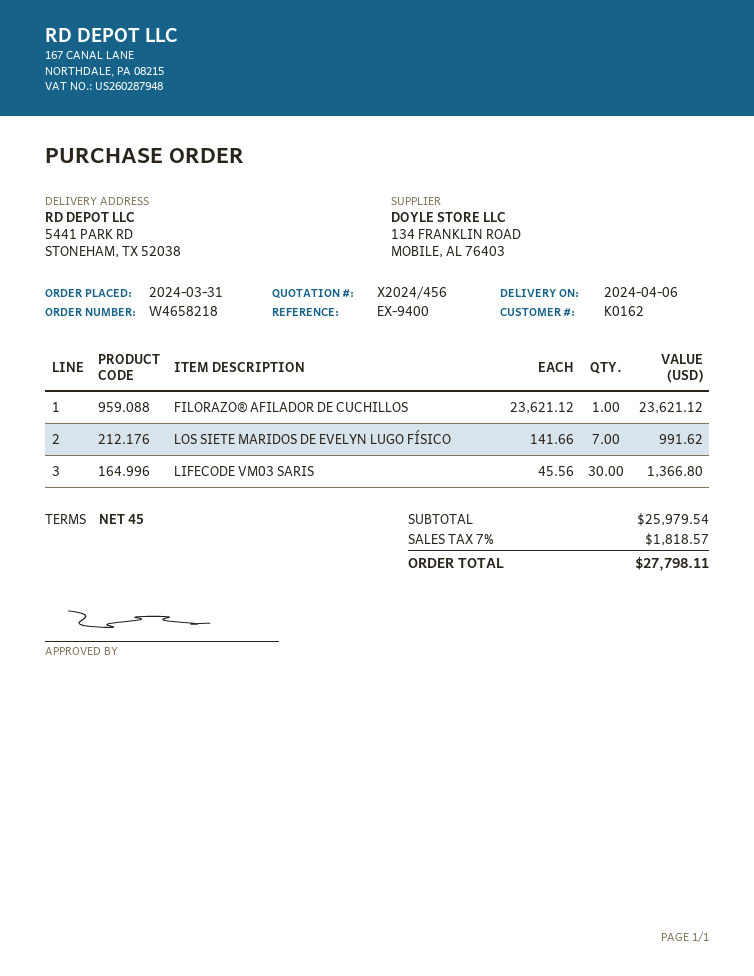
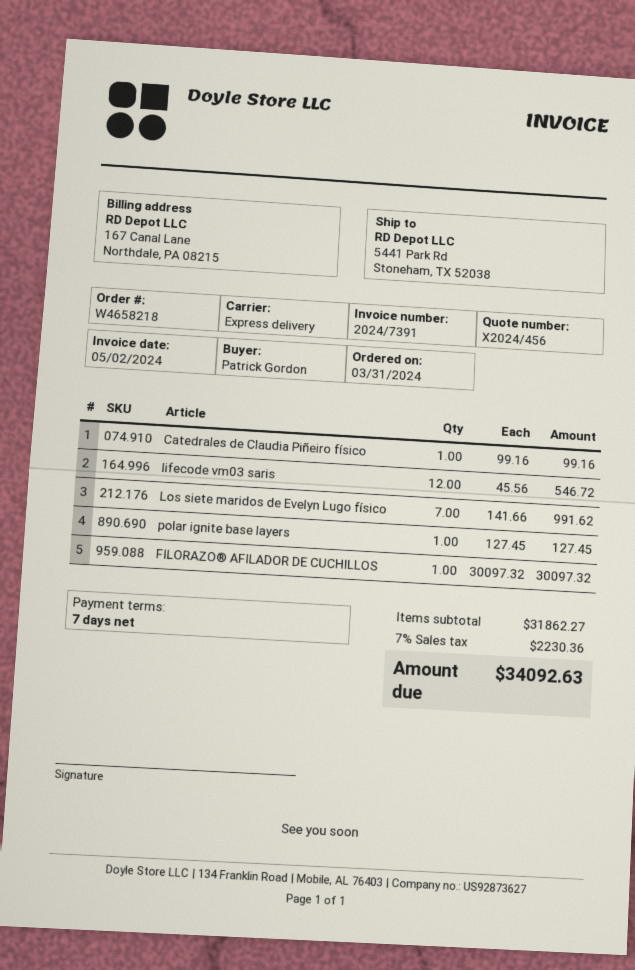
payment terms: 45 days -> 7 days
FILORAZO® AFILADOR DE CUCHILLOS: 1 x 23621.12 = 23621.12 -> 1 x 30097.32 = 30097.32
LIFECODE VM03 SARIS: 30 x 45.56 = 1366.80 -> 12 x 45.56 = 546.72
Catedrales de Claudia Piñeiro físico: none -> 1 x 99.16 = 99.16
polar ignite base layers: none -> 1 x 127.45 = 127.45
subtotal: 25979.54 -> 31862.27
tax: 7% = 1818.57 -> 7% = 2230.36
total: 27798.11 -> 34092.63

